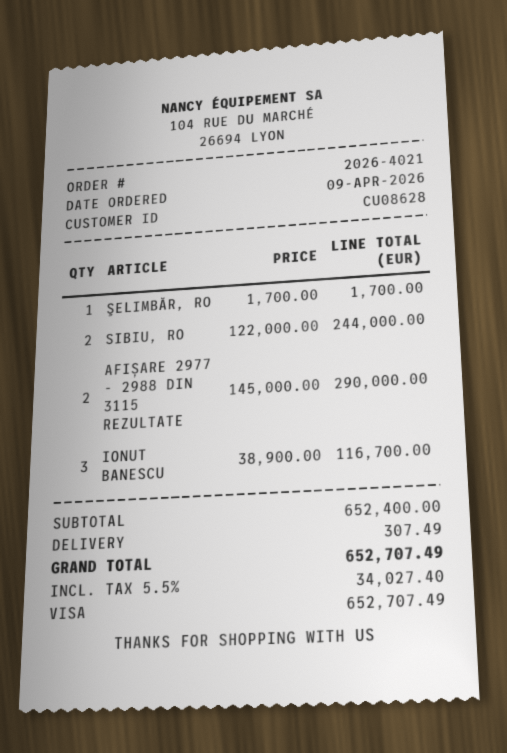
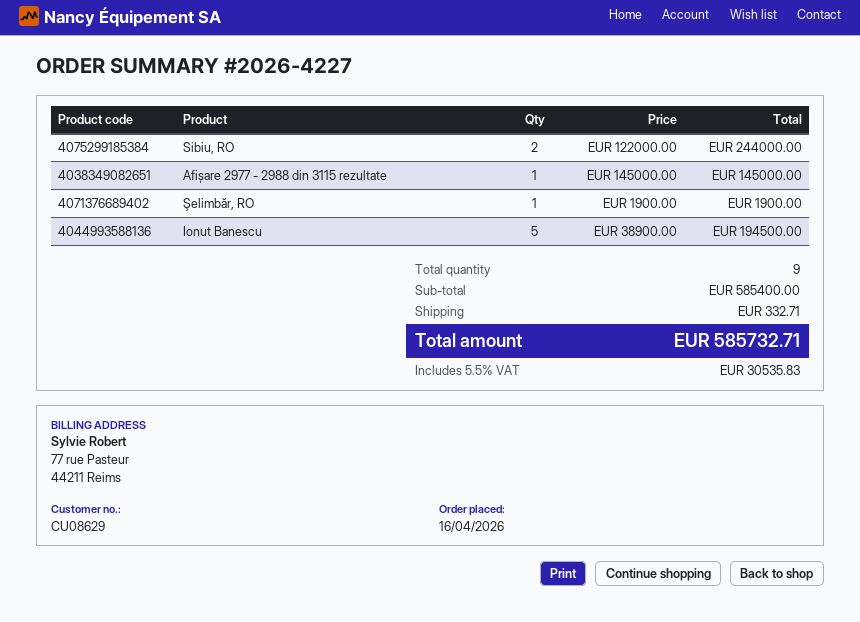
order number: 2026-4021 -> 2026-4227
order date: 2026-04-09 -> 2026-04-16
customer number: CU08628 -> CU08629
ŞELIMBĂR, RO: 1 x 1700.00 = 1700.00 -> 1 x 1900.00 = 1900.00
AFIȘARE 2977 - 2988 DIN 3115 REZULTATE: 2 x 145000.00 = 290000.00 -> 1 x 145000.00 = 145000.00
IONUT BANESCU: 3 x 38900.00 = 116700.00 -> 5 x 38900.00 = 194500.00
subtotal: 652400.00 -> 585400.00
shipping: 307.49 -> 332.71
tax: 5.5% = 34027.40 -> 5.5% = 30535.83
total: 652707.49 -> 585732.71

